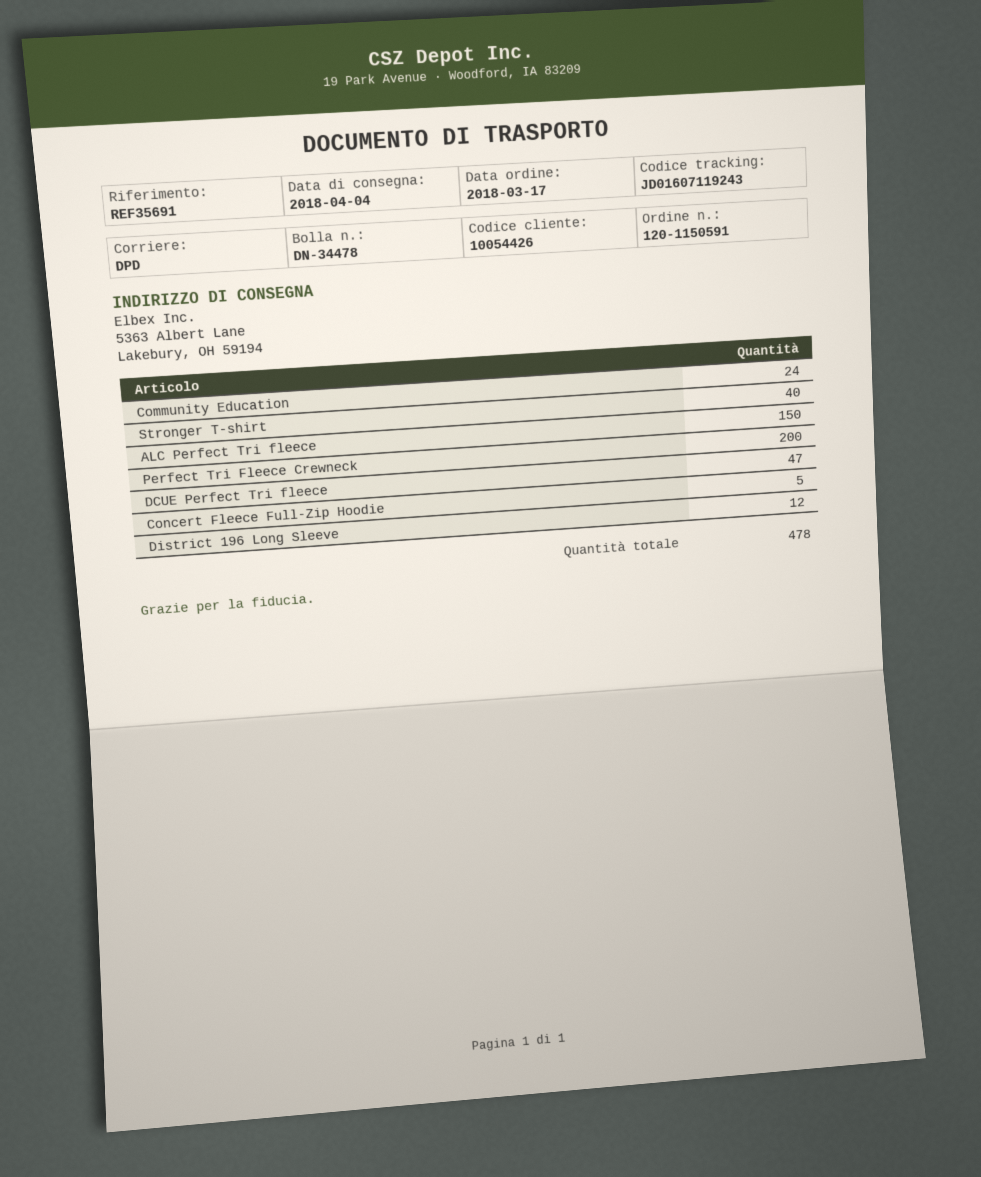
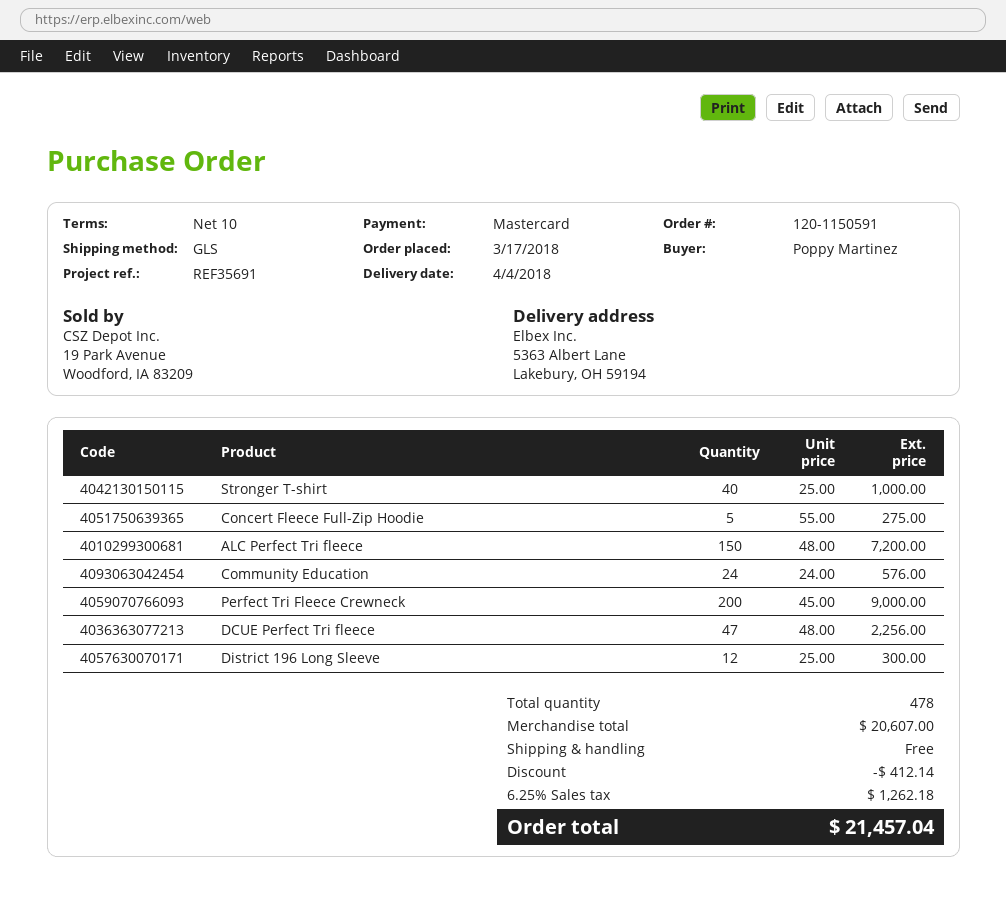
shipping method: DPD -> GLS

